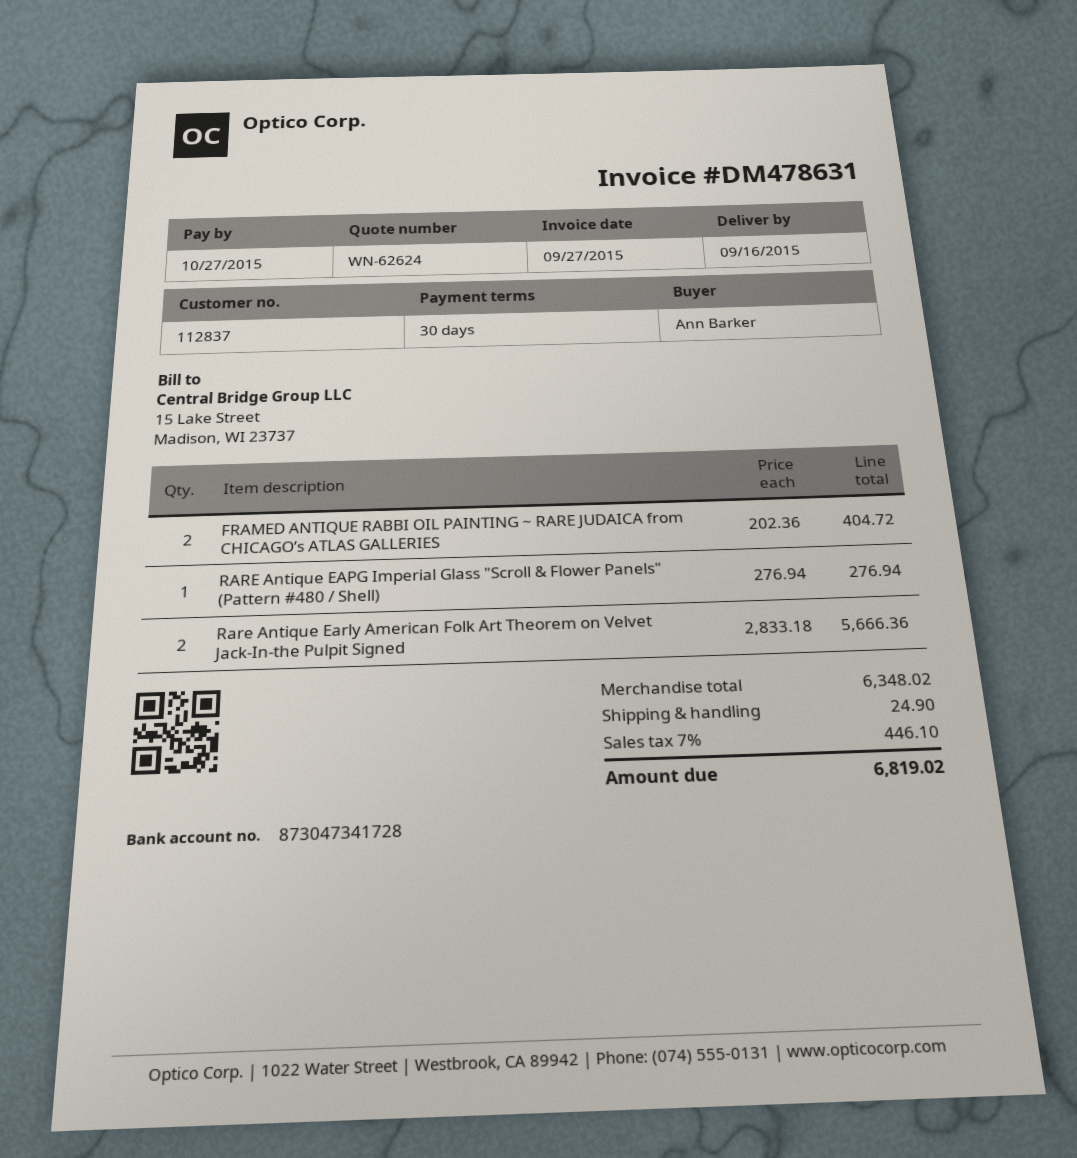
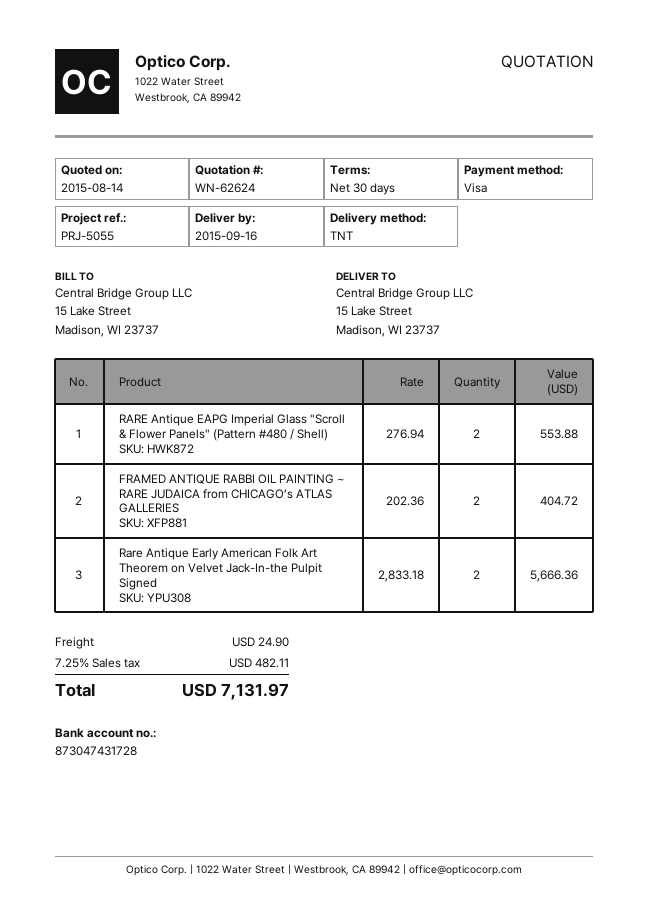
bank account: 873047341728 -> 873047431728
RARE Antique EAPG Imperial Glass "Scroll & Flower Panels" (Pattern #480 / Shell): 1 x 276.94 = 276.94 -> 2 x 276.94 = 553.88
tax: 7% = 446.10 -> 7.25% = 482.11
total: 6819.02 -> 7131.97

